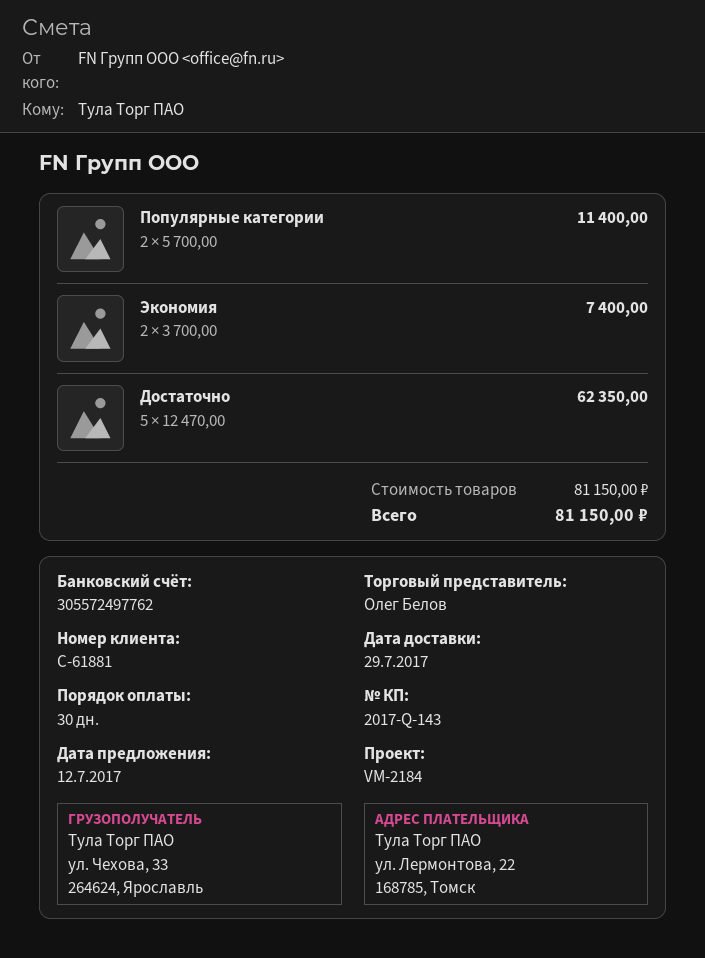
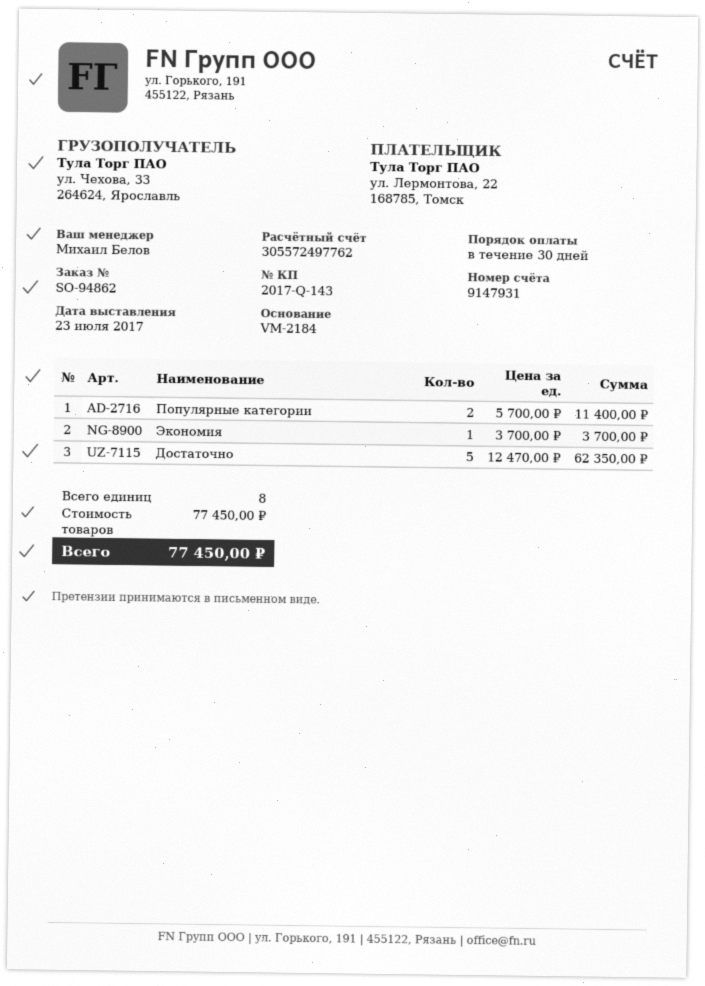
sales rep: Олег Белов -> Михаил Белов
Экономия: 2 x 3700.00 = 7400.00 -> 1 x 3700.00 = 3700.00
subtotal: 81150.00 -> 77450.00
total: 81150.00 -> 77450.00

